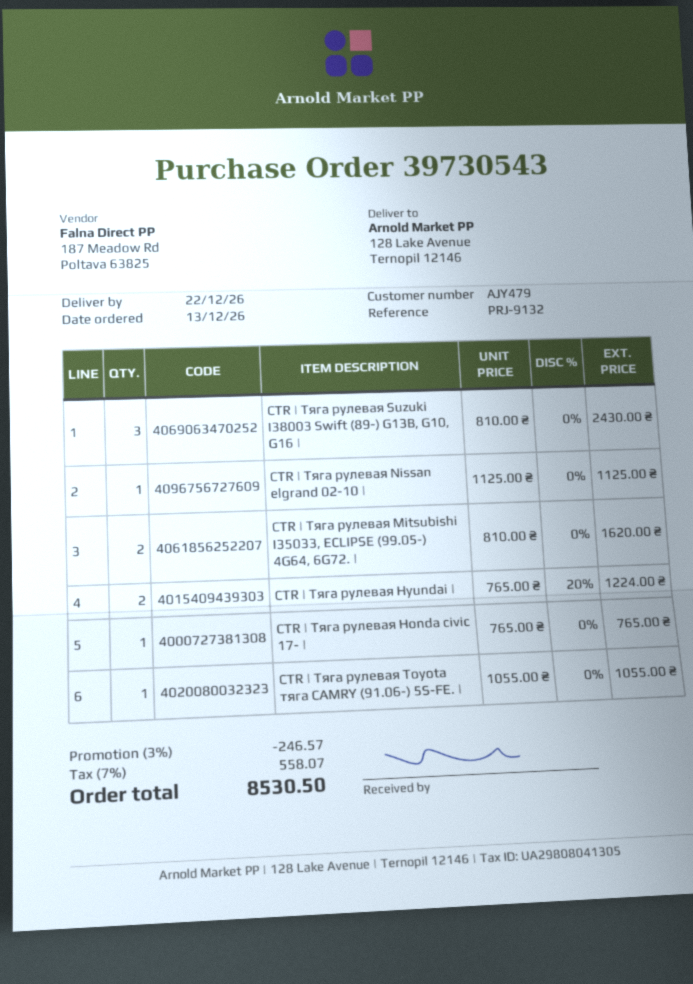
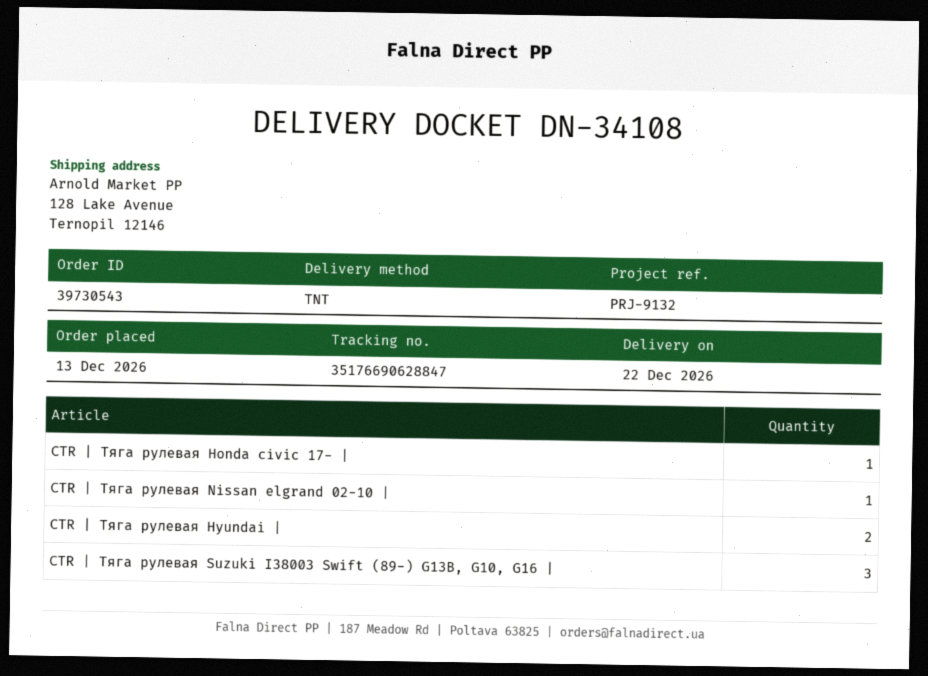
CTR | Тяга рулевая Mitsubishi I35033, ECLIPSE (99.05-) 4G64, 6G72. |: 2 -> none
CTR | Тяга рулевая Toyota тяга CAMRY (91.06-) 5S-FE. |: 1 -> none

